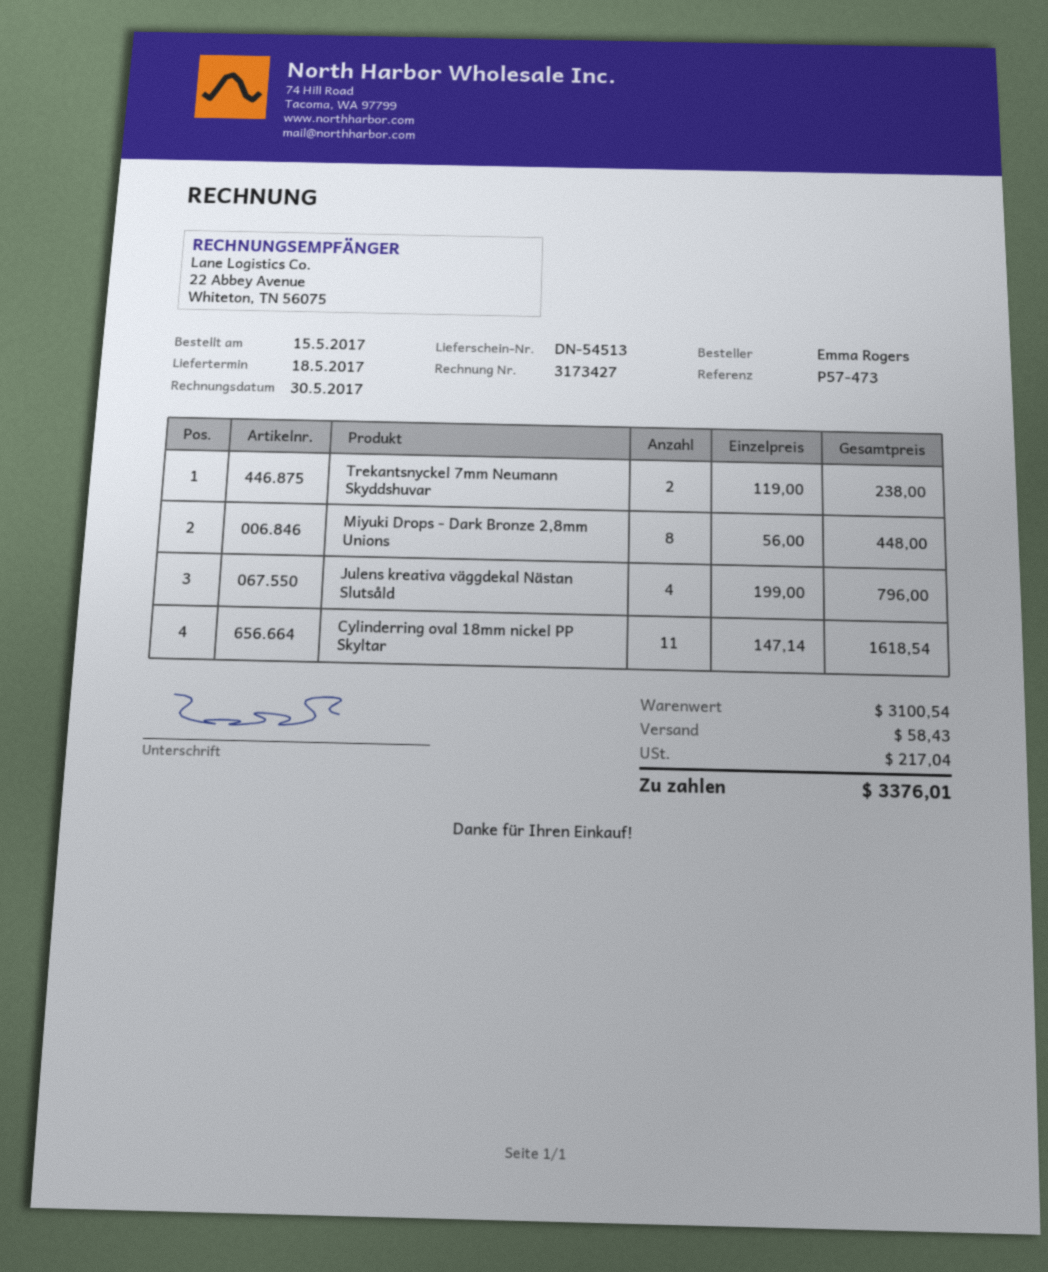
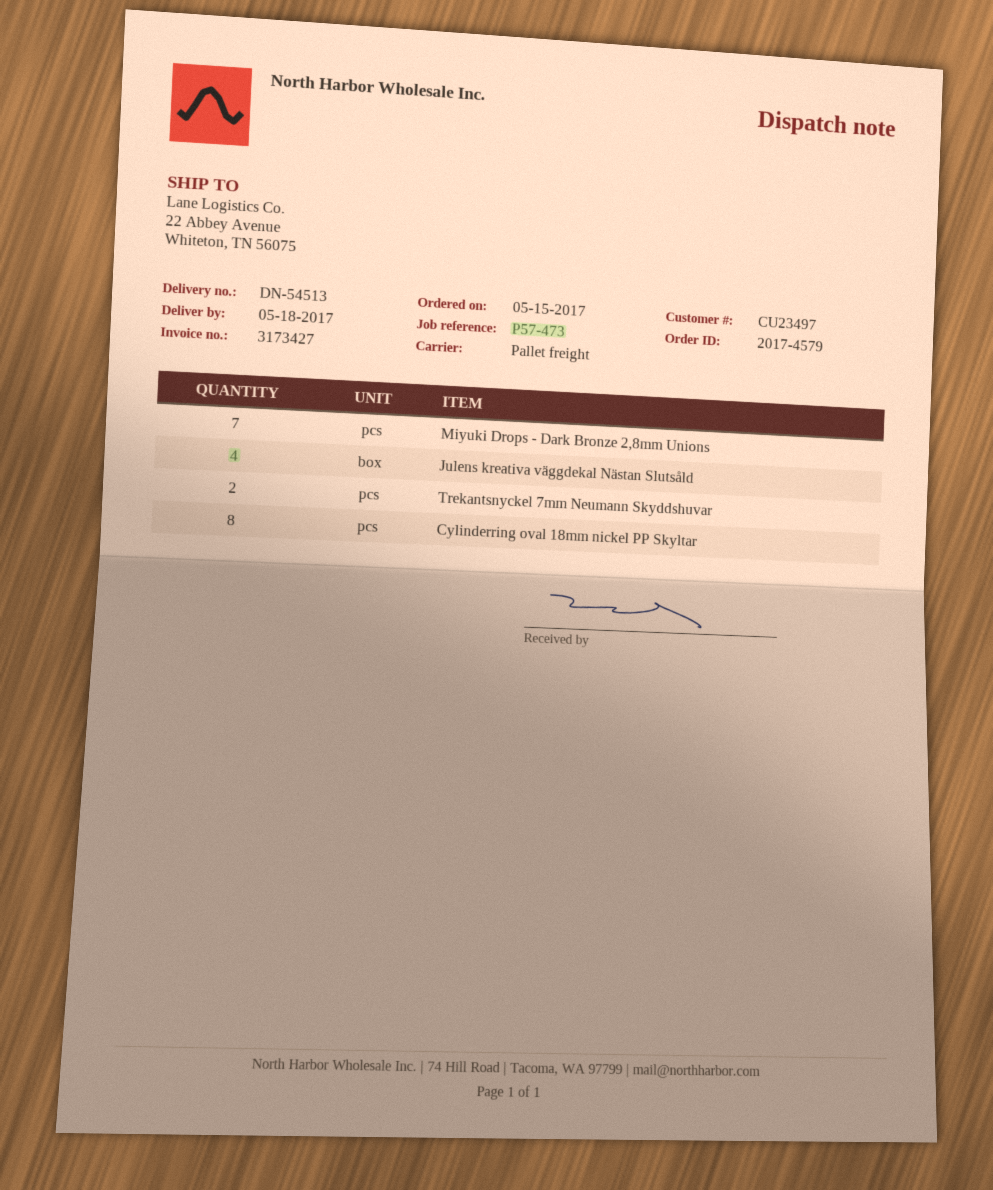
Miyuki Drops - Dark Bronze 2,8mm Unions: 8 -> 7
Cylinderring oval 18mm nickel PP Skyltar: 11 -> 8

